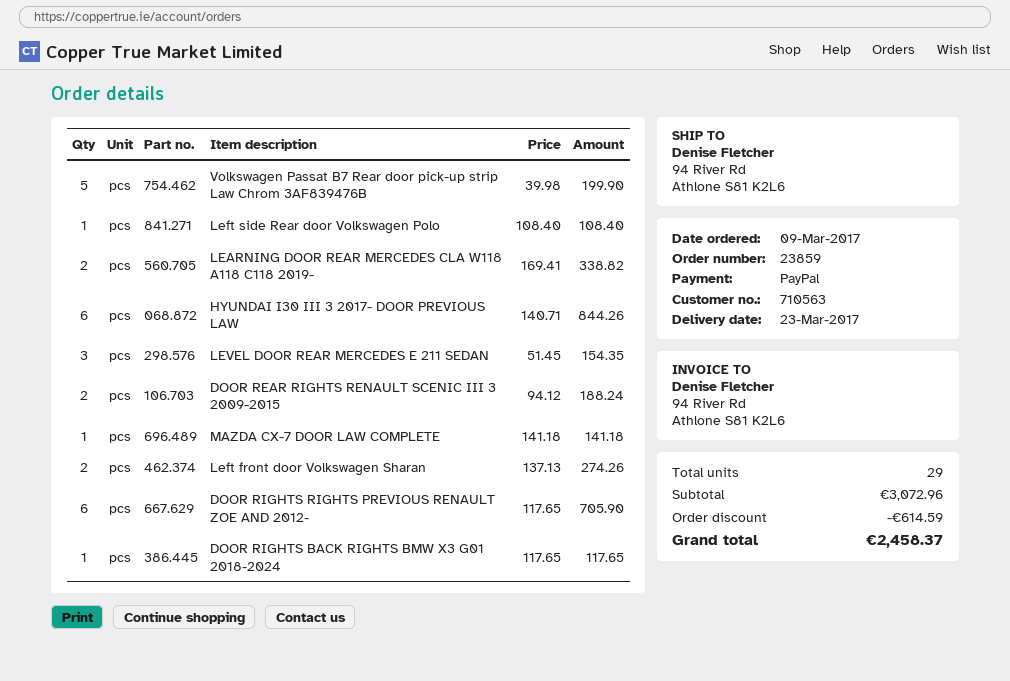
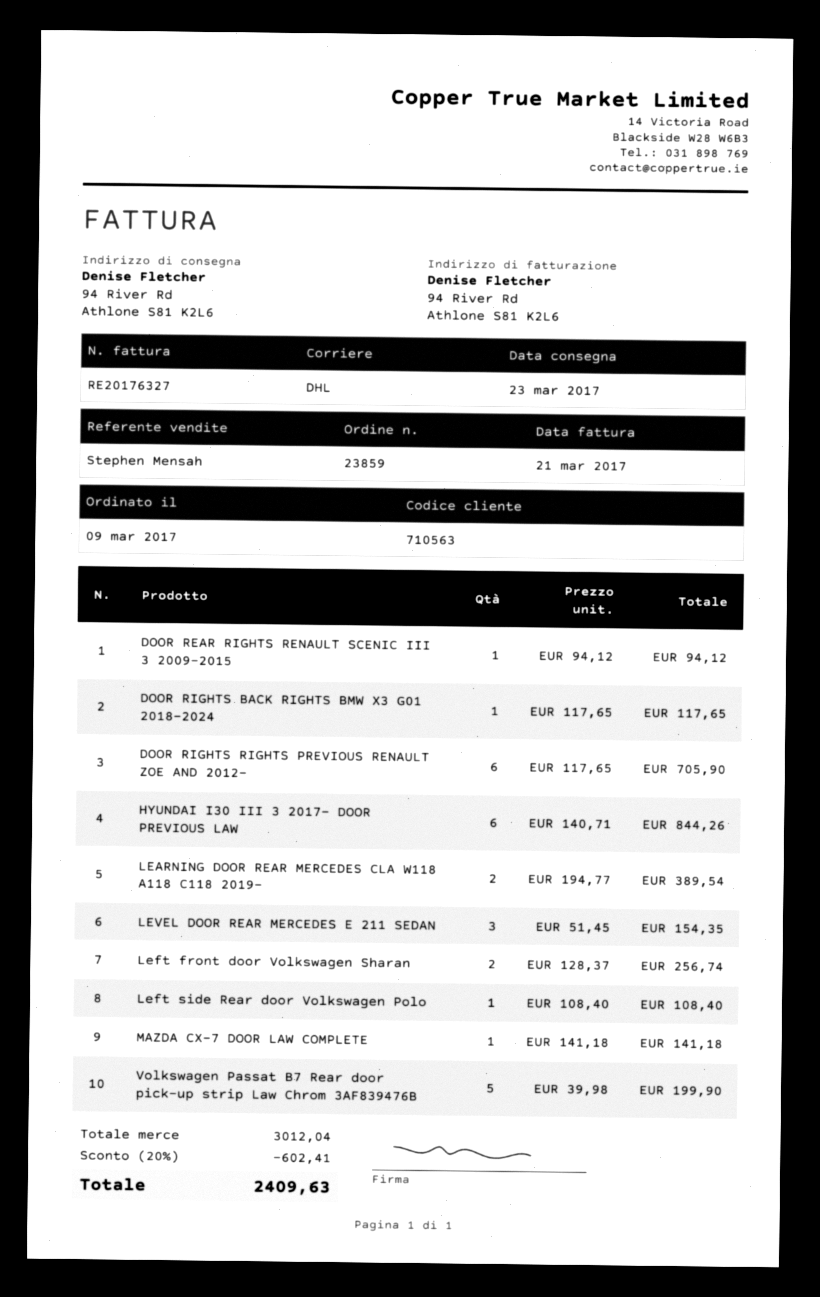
LEARNING DOOR REAR MERCEDES CLA W118 A118 C118 2019-: 2 x 169.41 = 338.82 -> 2 x 194.77 = 389.54
DOOR REAR RIGHTS RENAULT SCENIC III 3 2009-2015: 2 x 94.12 = 188.24 -> 1 x 94.12 = 94.12
Left front door Volkswagen Sharan: 2 x 137.13 = 274.26 -> 2 x 128.37 = 256.74
subtotal: 3072.96 -> 3012.04
discount: 614.59 -> 602.41
total: 2458.37 -> 2409.63

